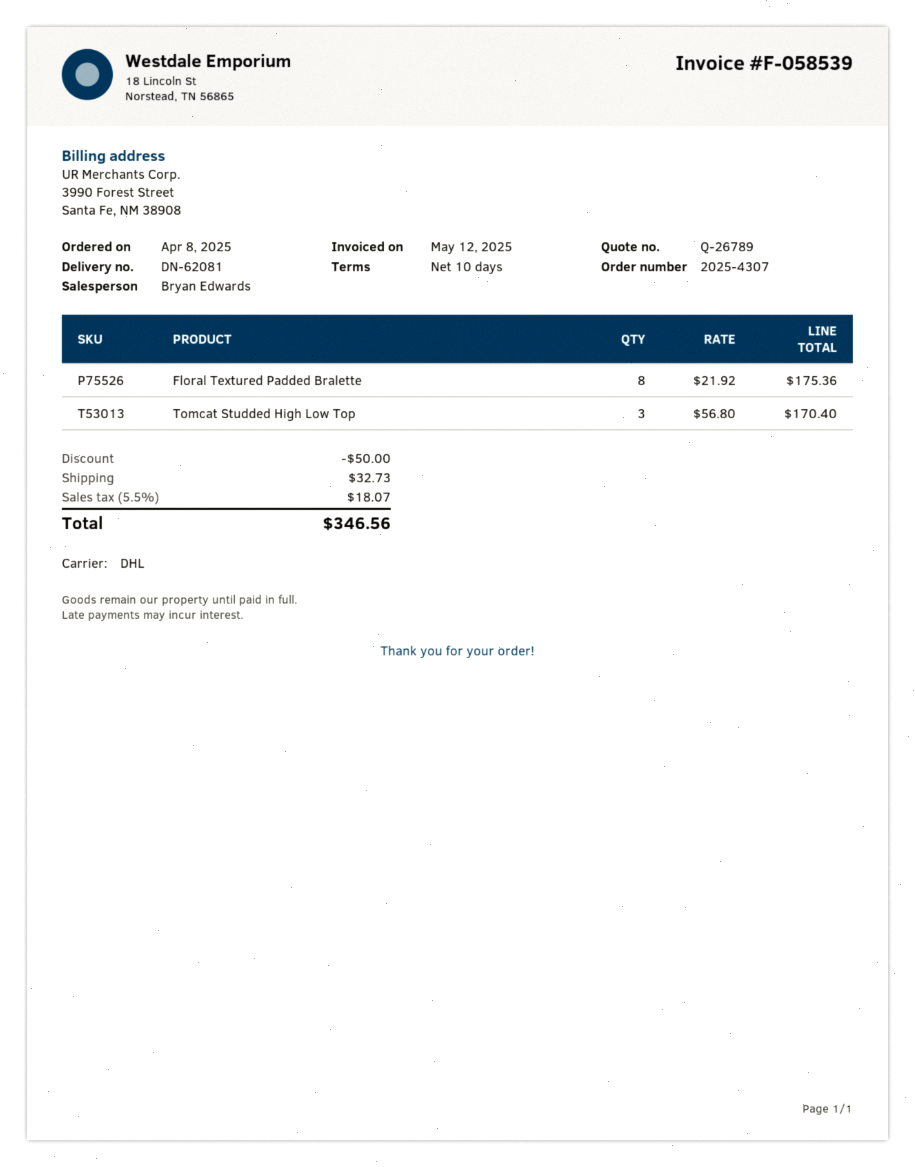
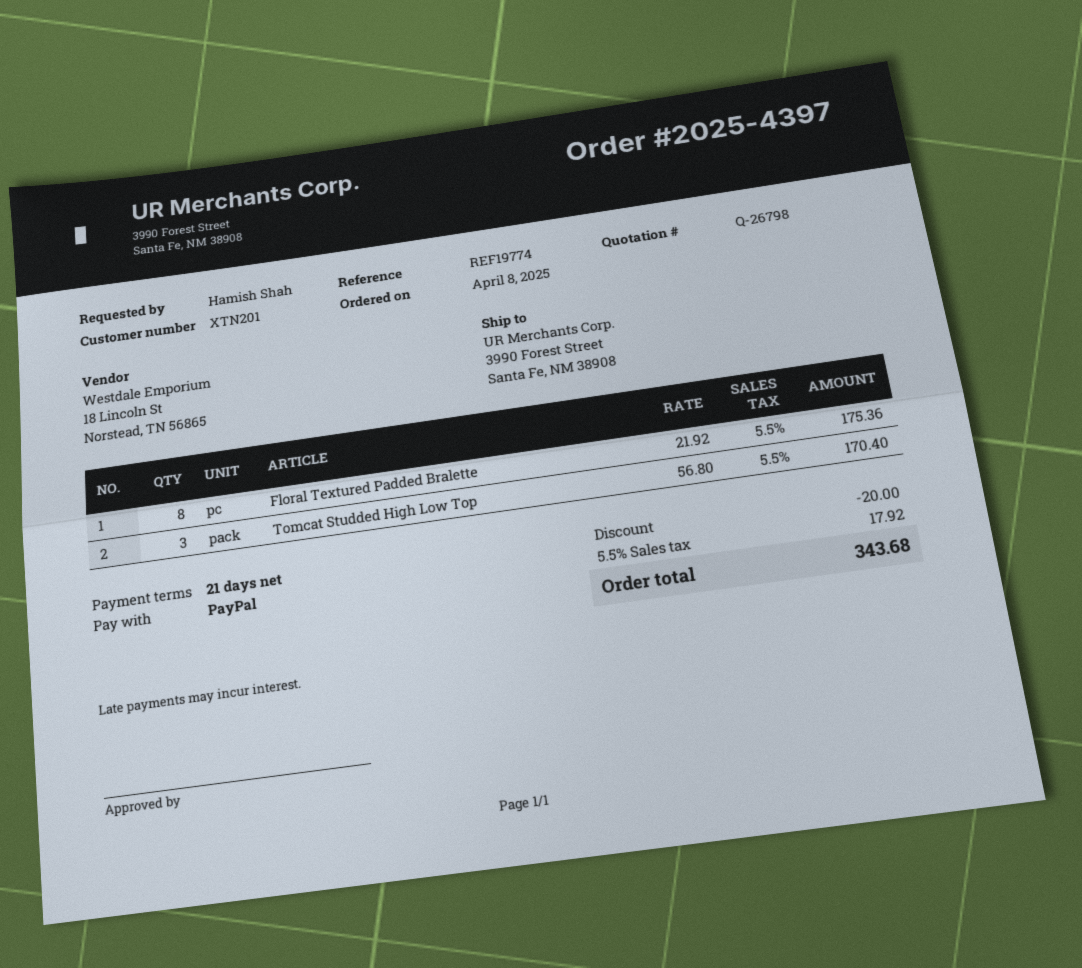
quote number: Q-26789 -> Q-26798
order number: 2025-4307 -> 2025-4397
payment terms: 10 days -> 21 days
discount: 50.00 -> 20.00
shipping: 32.73 -> none
tax: 5.5% = 18.07 -> 5.5% = 17.92
total: 346.56 -> 343.68

